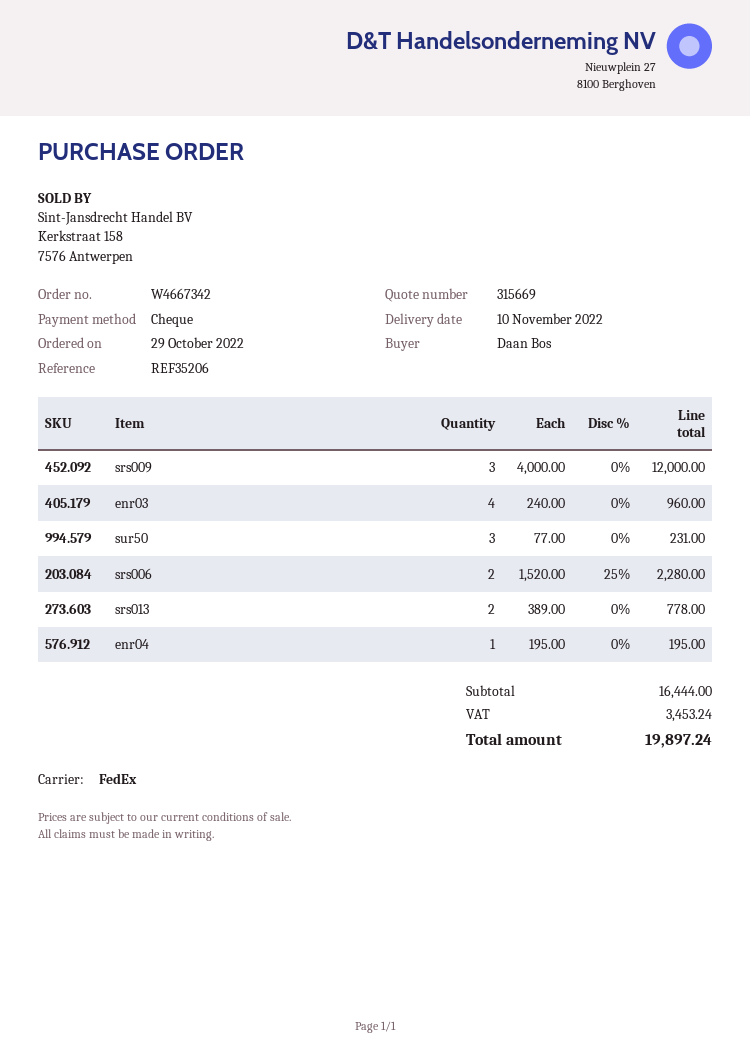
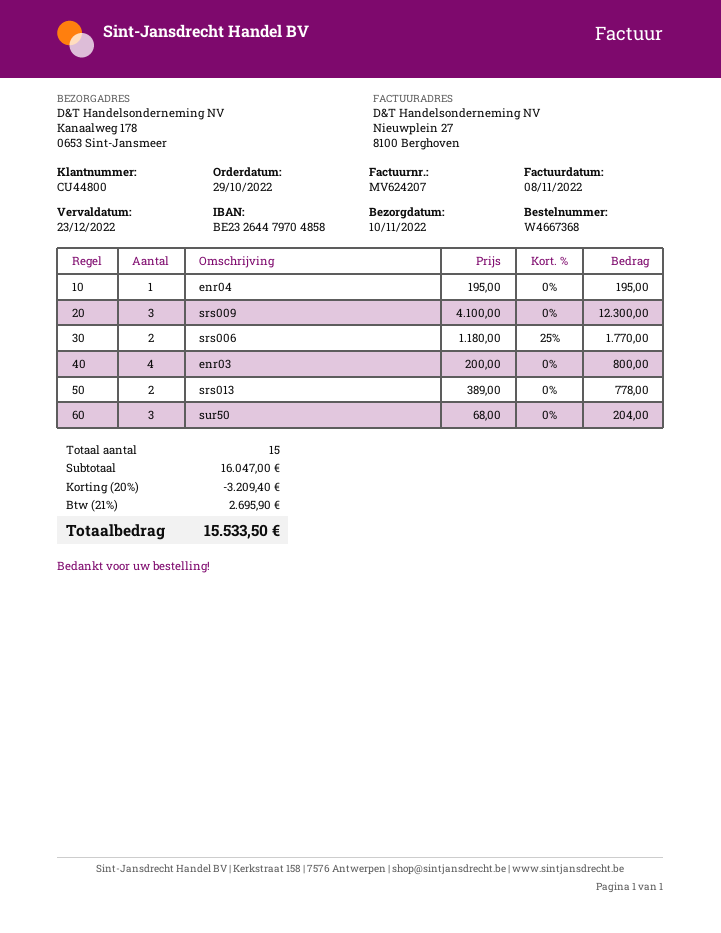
order number: W4667342 -> W4667368
srs009: 3 x 4000.00 = 12000.00 -> 3 x 4100.00 = 12300.00
enr03: 4 x 240.00 = 960.00 -> 4 x 200.00 = 800.00
sur50: 3 x 77.00 = 231.00 -> 3 x 68.00 = 204.00
srs006: 2 x 1520.00 - 25% = 2280.00 -> 2 x 1180.00 - 25% = 1770.00
subtotal: 16444.00 -> 16047.00
discount: none -> 20% = 3209.40
tax: 3453.24 -> 2695.90
total: 19897.24 -> 15533.50

